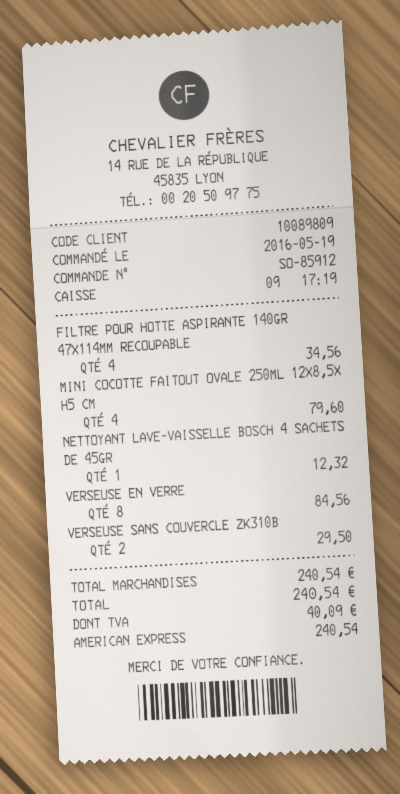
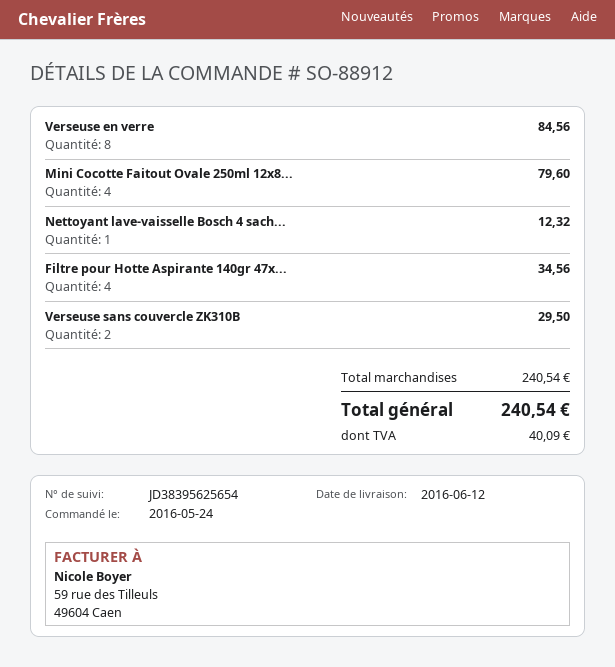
order number: SO-85912 -> SO-88912
order date: 2016-05-19 -> 2016-05-24

